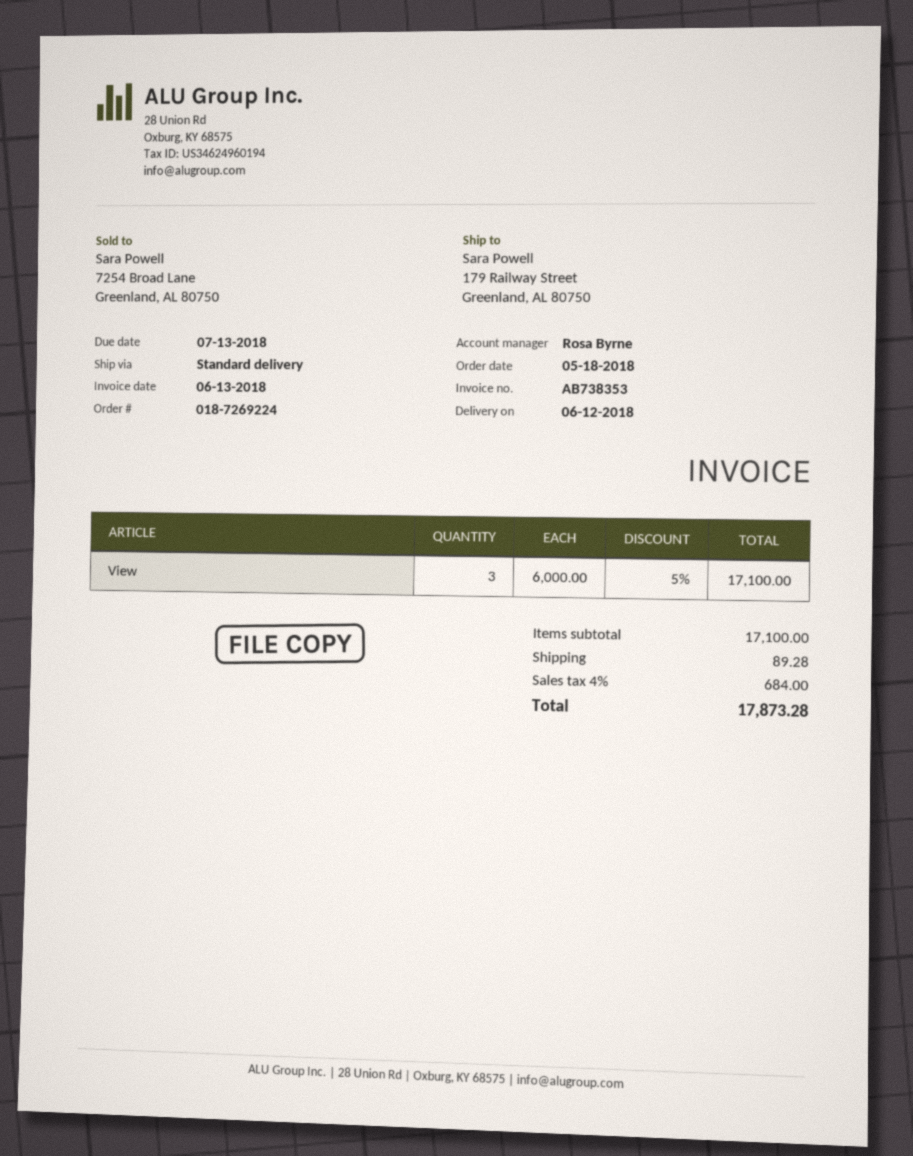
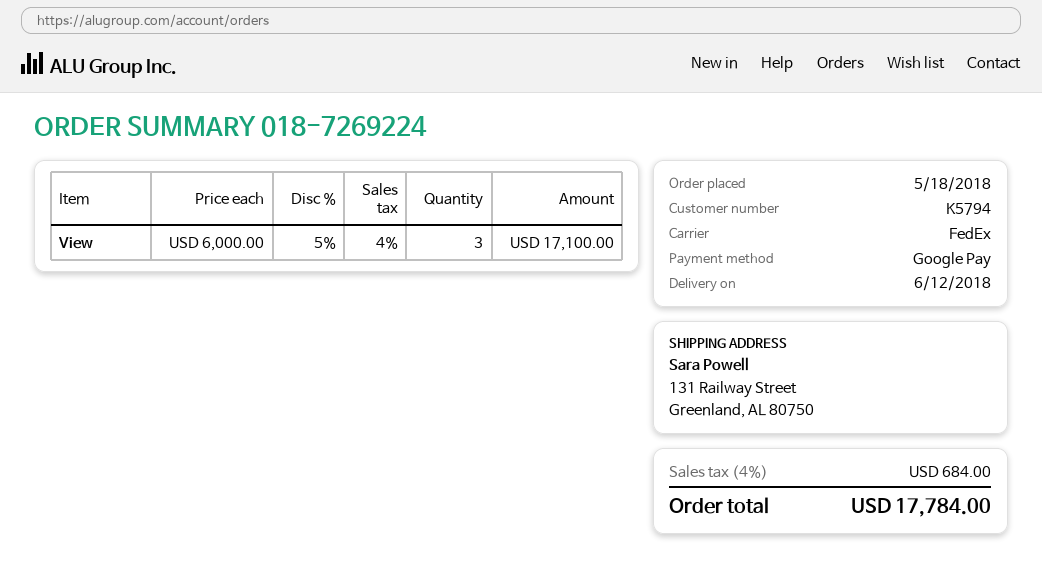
shipping method: standard -> FedEx
ship to: 179 Railway Street, Greenland, AL 80750 -> 131 Railway Street, Greenland, AL 80750
shipping: 89.28 -> none
total: 17873.28 -> 17784.00

